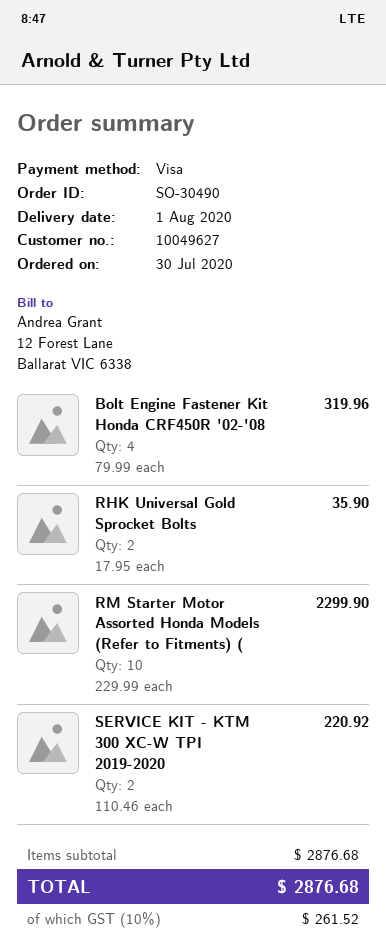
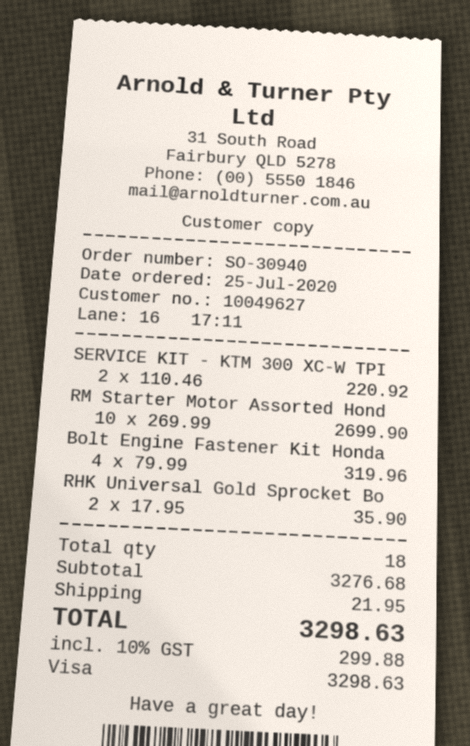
order number: SO-30490 -> SO-30940
order date: 2020-07-30 -> 2020-07-25
RM Starter Motor Assorted Honda Models (Refer to Fitments) (: 10 x 229.99 = 2299.90 -> 10 x 269.99 = 2699.90
subtotal: 2876.68 -> 3276.68
shipping: none -> 21.95
tax: 10% = 261.52 -> 10% = 299.88
total: 2876.68 -> 3298.63

